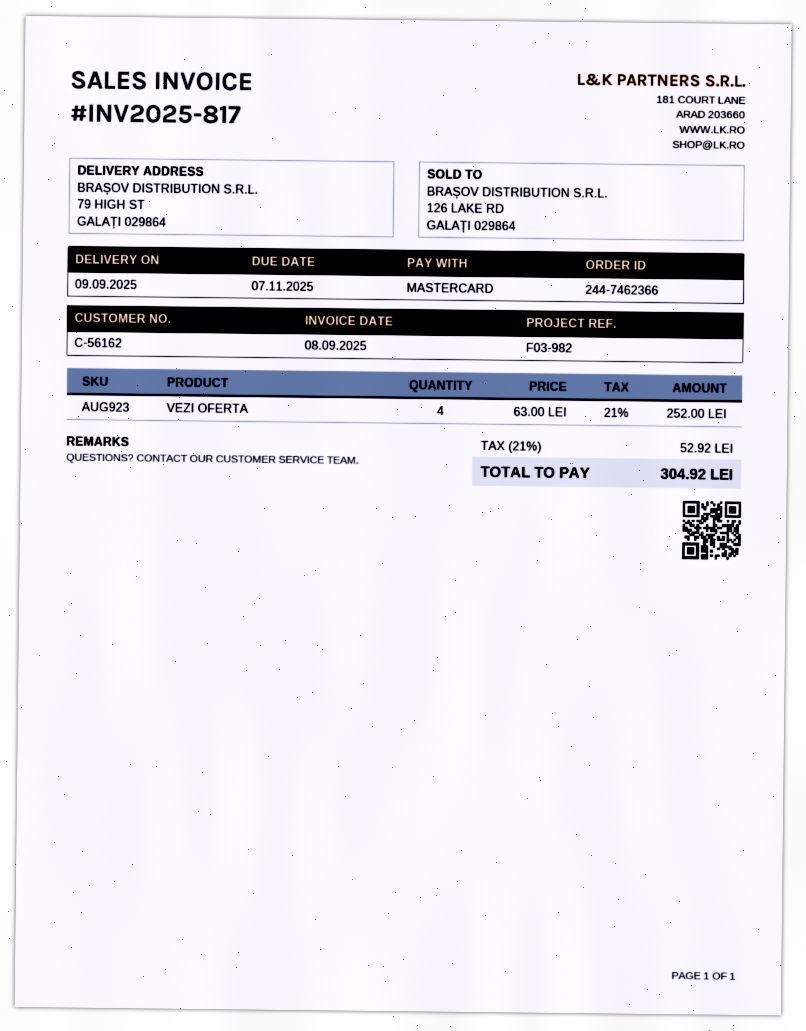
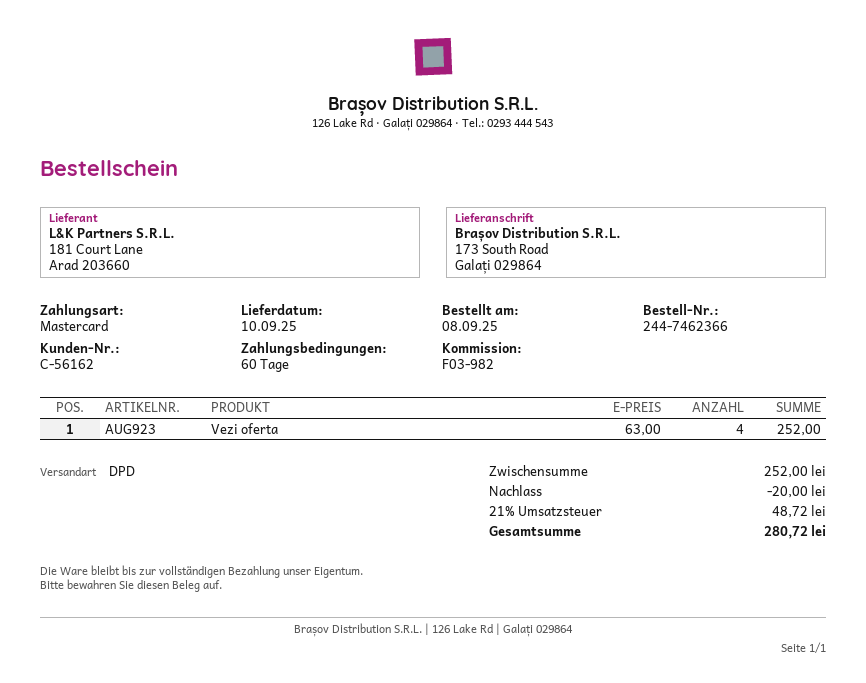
delivery date: 2025-09-09 -> 2025-09-10
ship to: 79 HIGH ST, GALAȚI 029864 -> 173 South Road, Galați 029864
discount: none -> 20.00
tax: 21% = 52.92 -> 21% = 48.72
total: 304.92 -> 280.72

